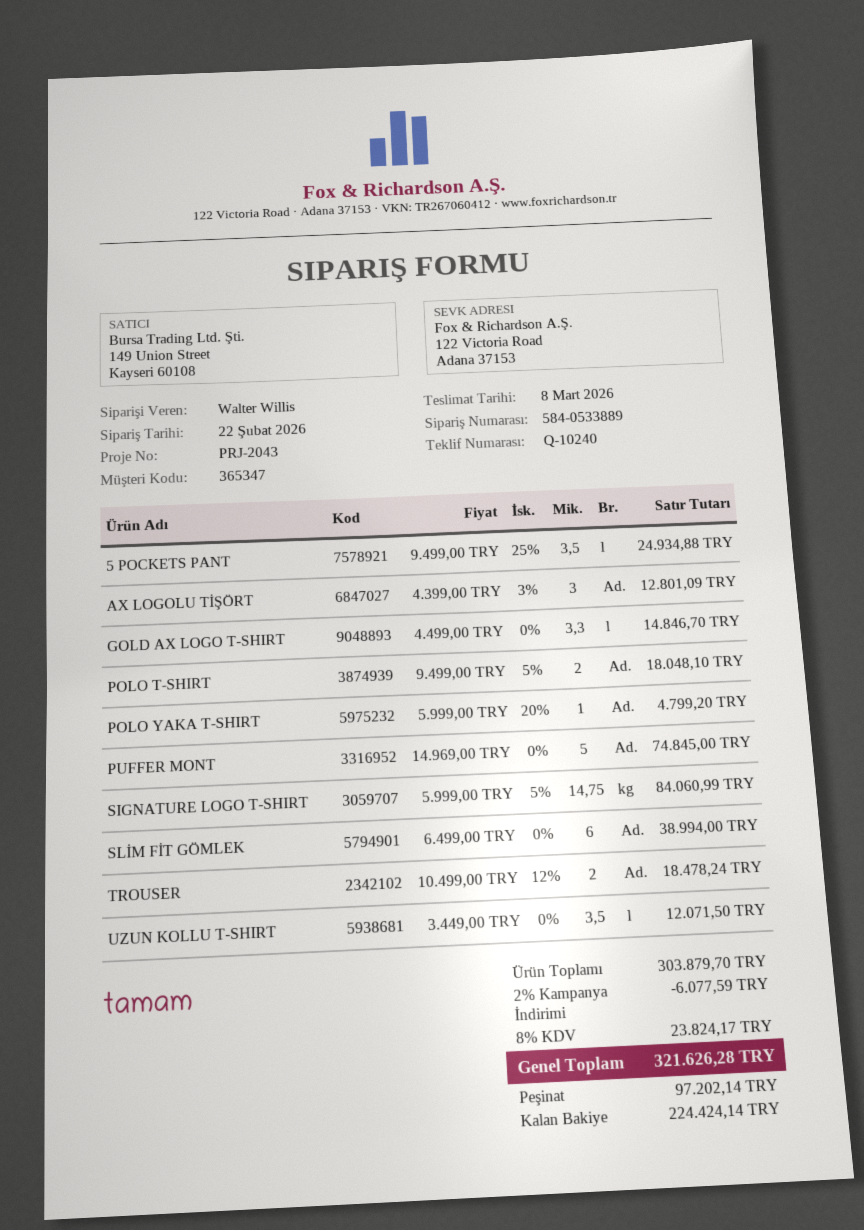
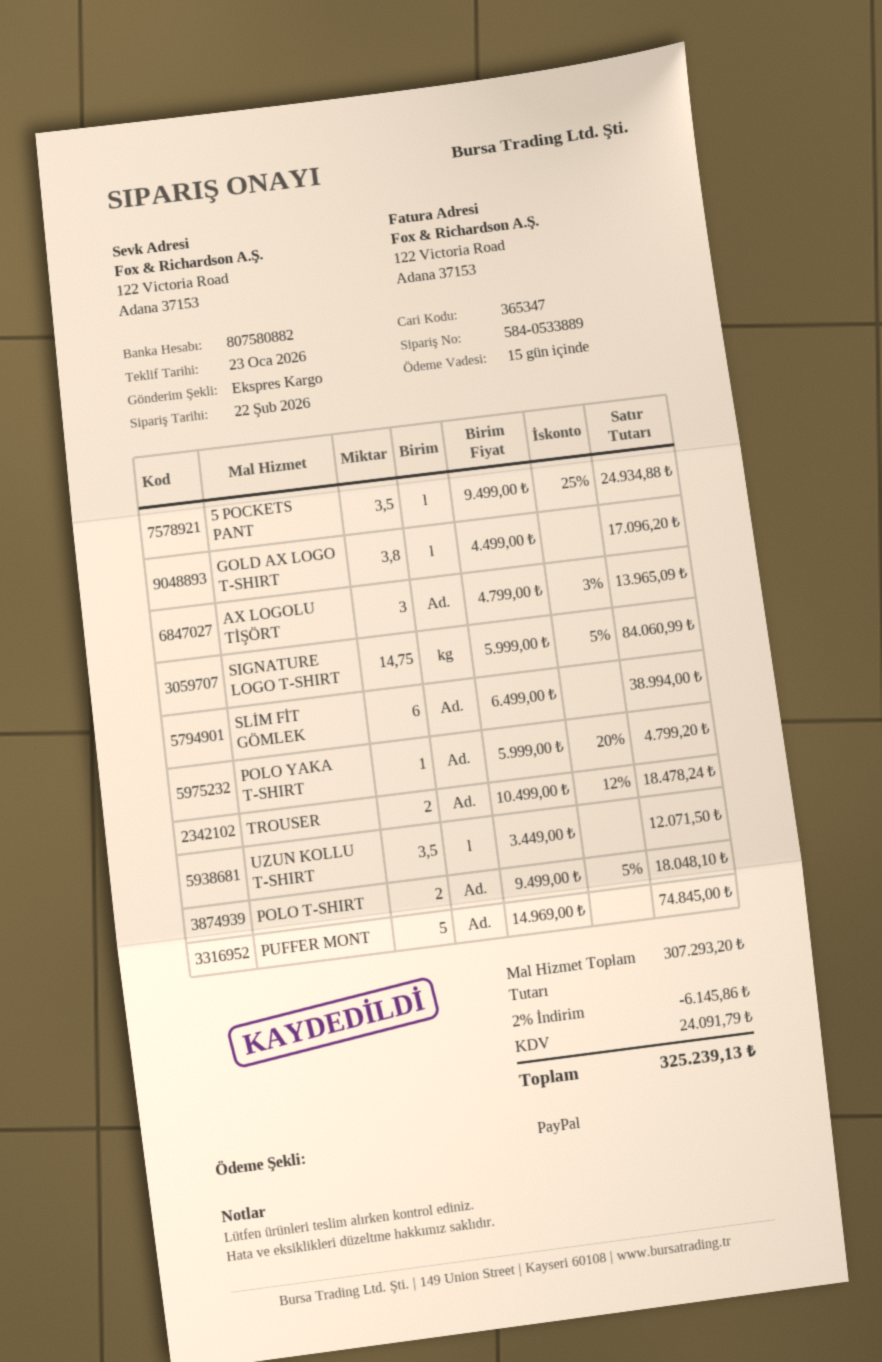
AX LOGOLU TİŞÖRT: 3 x 4399.00 - 3% = 12801.09 -> 3 x 4799.00 - 3% = 13965.09
GOLD AX LOGO T-SHIRT: 3.3 x 4499.00 = 14846.70 -> 3.8 x 4499.00 = 17096.20
subtotal: 303879.70 -> 307293.20
discount: 2% = 6077.59 -> 2% = 6145.86
tax: 23824.17 -> 24091.79
total: 321626.28 -> 325239.13

